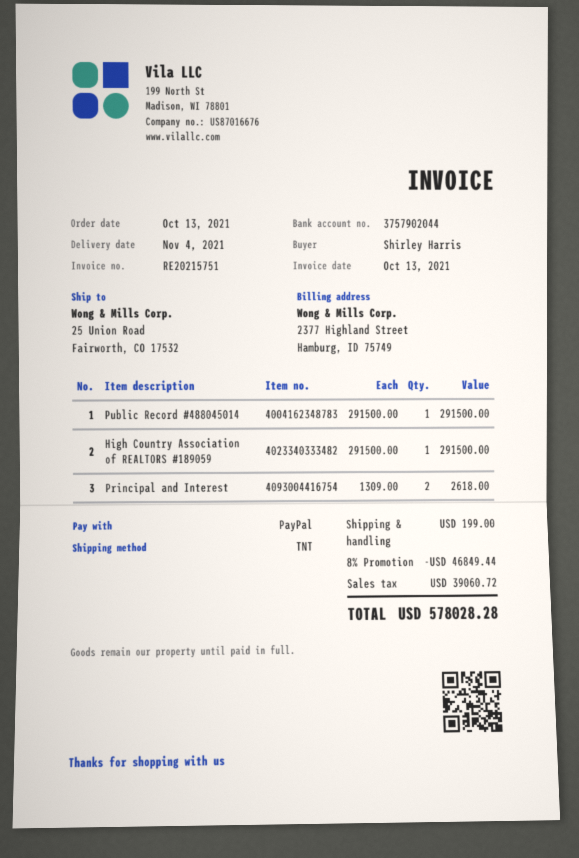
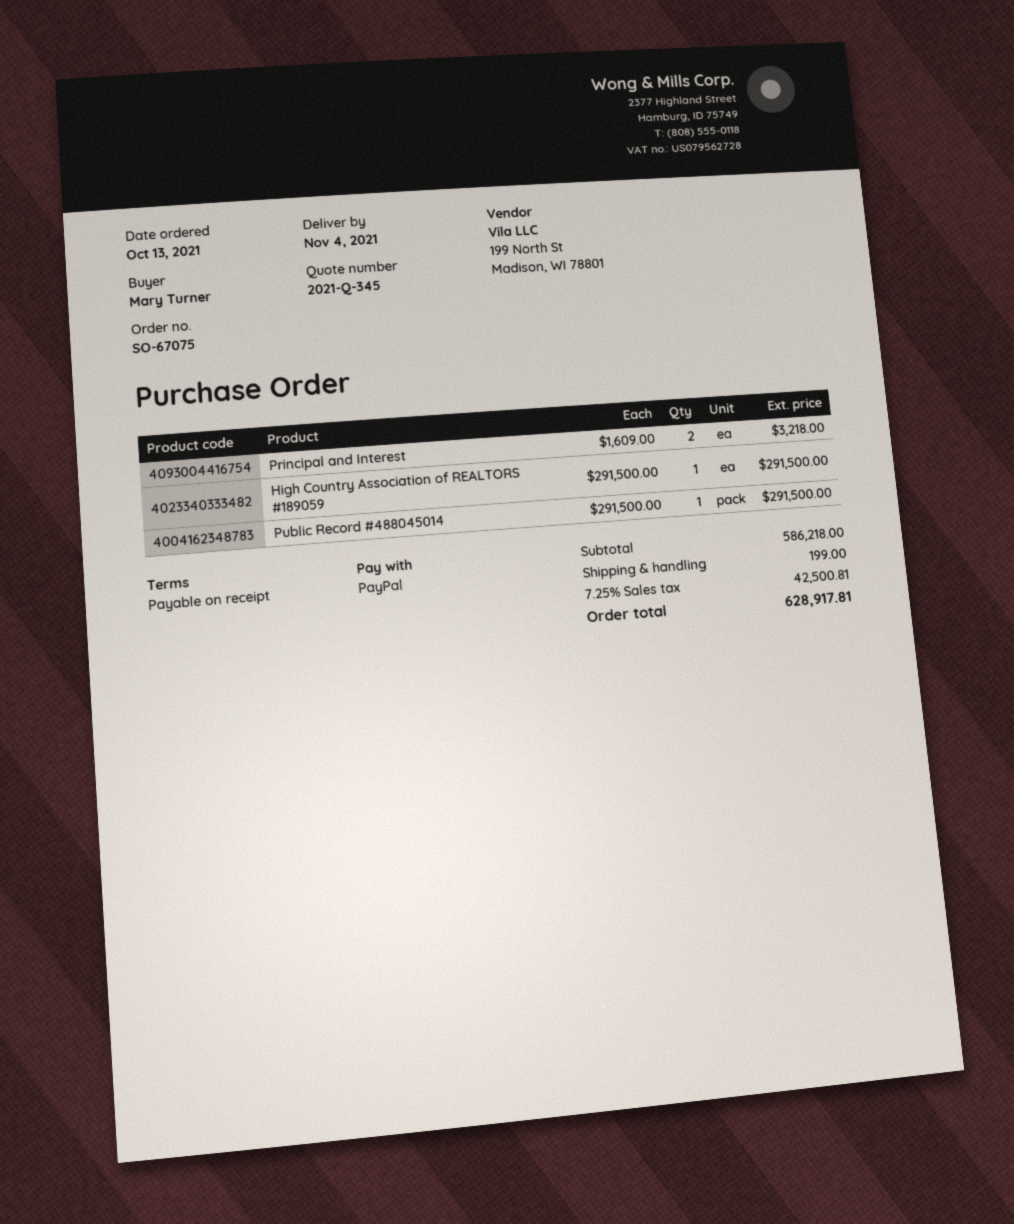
ordered by: Shirley Harris -> Mary Turner
Principal and Interest: 2 x 1309.00 = 2618.00 -> 2 x 1609.00 = 3218.00
discount: 8% = 46849.44 -> none
tax: 39060.72 -> 42500.81
total: 578028.28 -> 628917.81

